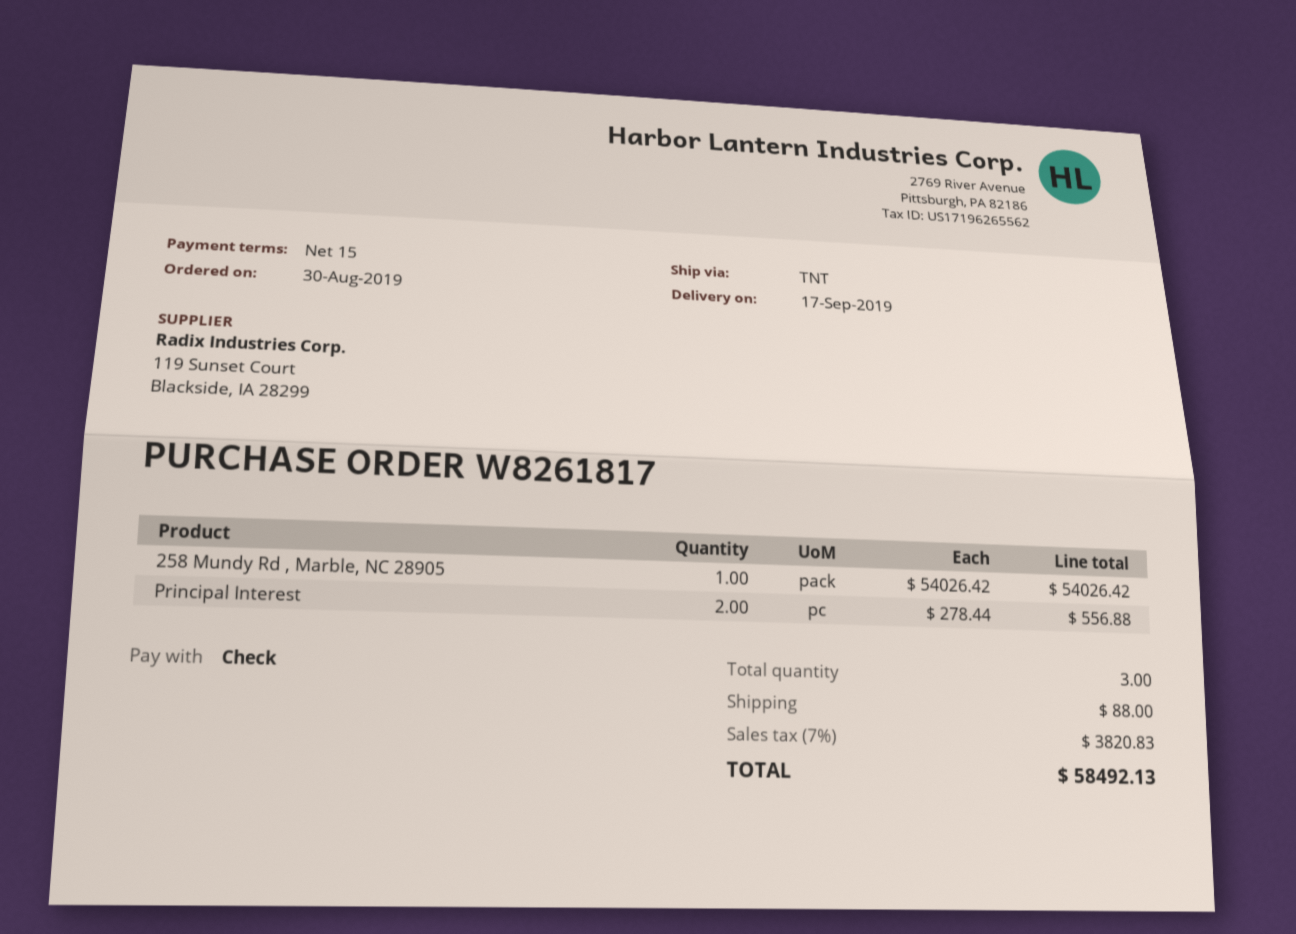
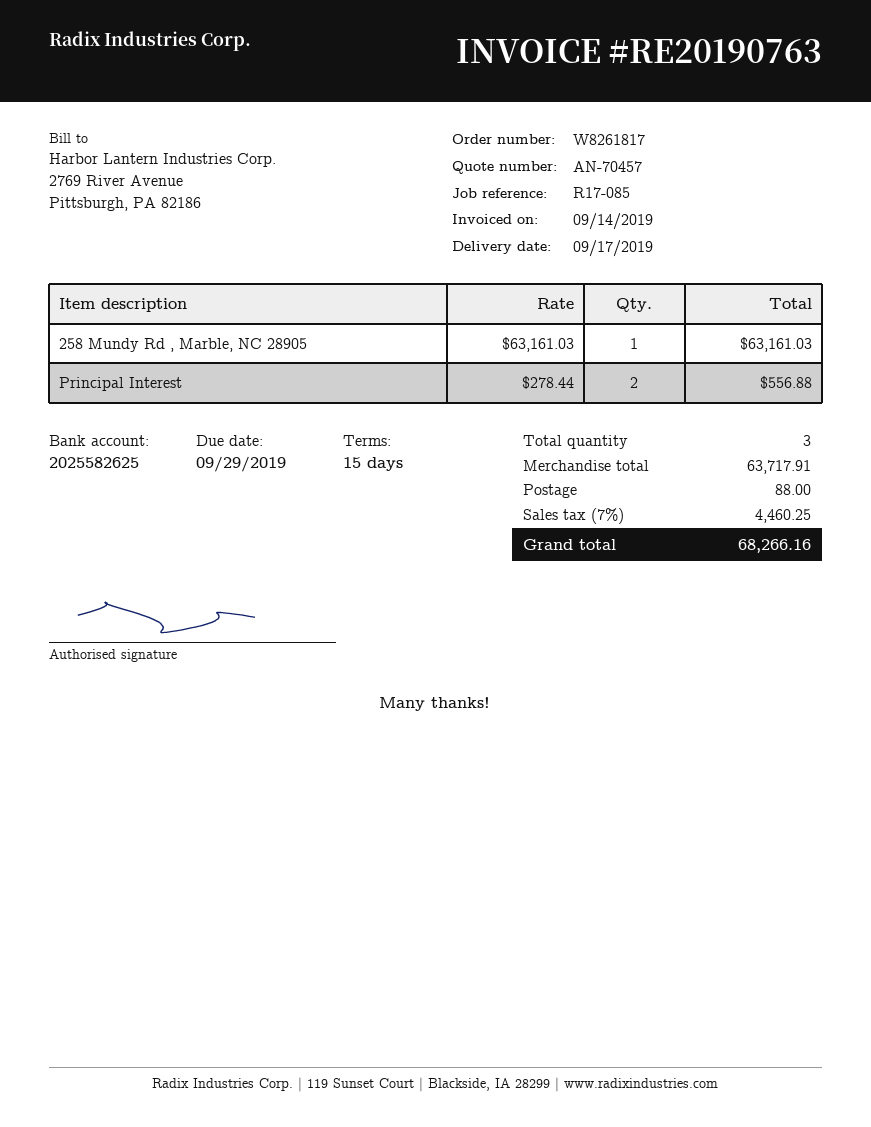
258 Mundy Rd , Marble, NC 28905: 1 x 54026.42 = 54026.42 -> 1 x 63161.03 = 63161.03
tax: 7% = 3820.83 -> 7% = 4460.25
total: 58492.13 -> 68266.16

